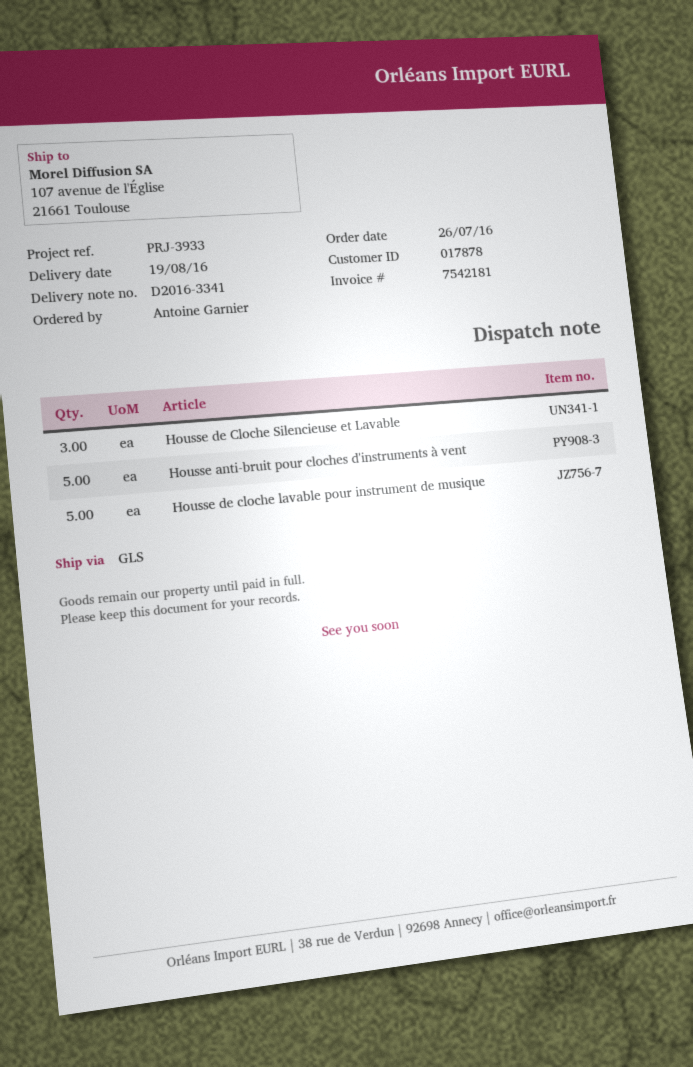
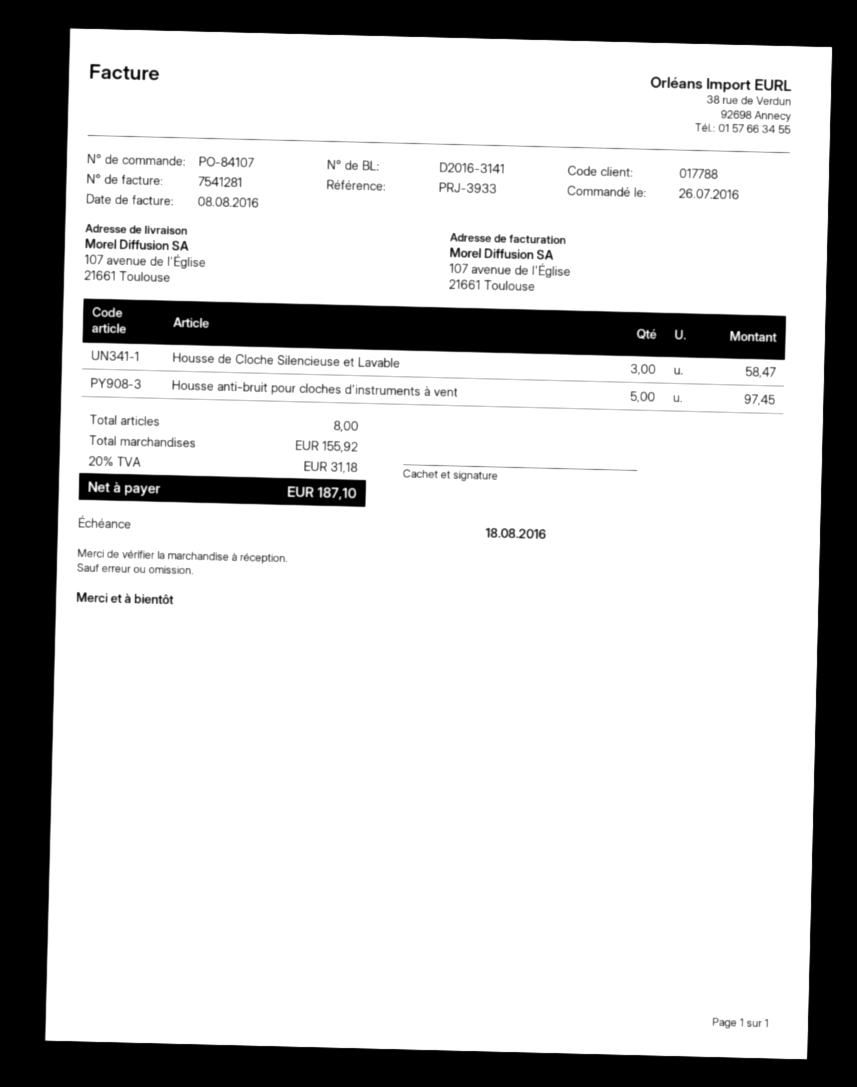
delivery note number: D2016-3341 -> D2016-3141
invoice number: 7542181 -> 7541281
customer number: 017878 -> 017788
Housse de cloche lavable pour instrument de musique: 5 -> none

